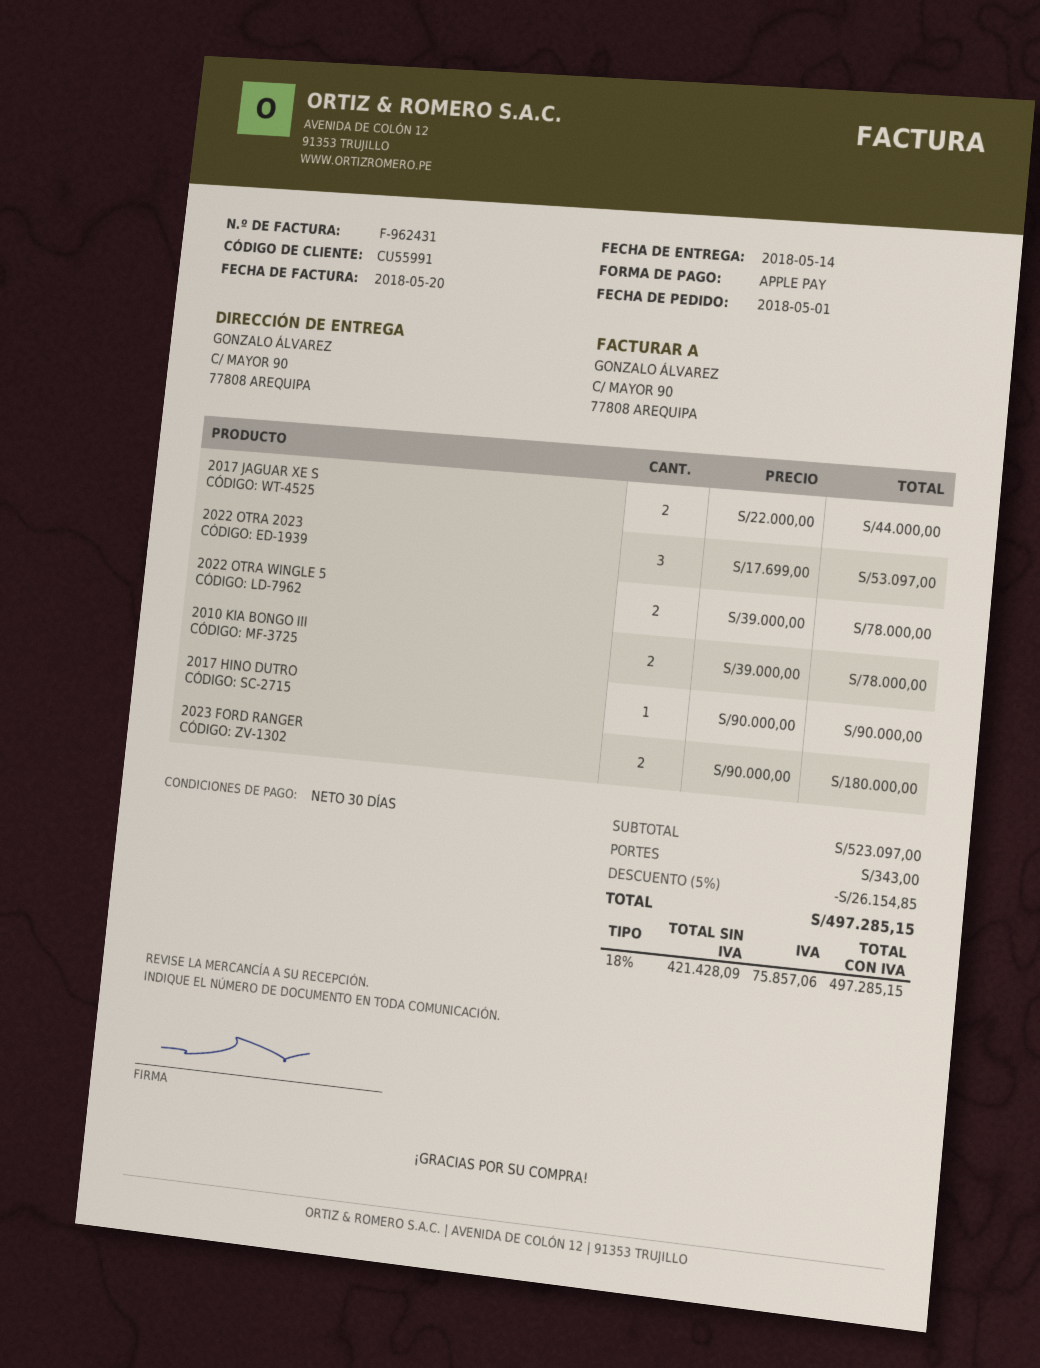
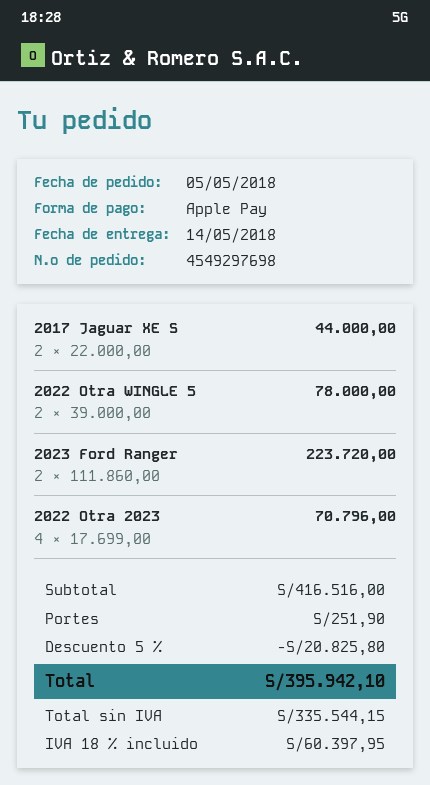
order date: 2018-05-01 -> 2018-05-05
2022 OTRA 2023: 3 x 17699.00 = 53097.00 -> 4 x 17699.00 = 70796.00
2010 KIA BONGO III: 2 x 39000.00 = 78000.00 -> none
2017 HINO DUTRO: 1 x 90000.00 = 90000.00 -> none
2023 FORD RANGER: 2 x 90000.00 = 180000.00 -> 2 x 111860.00 = 223720.00
subtotal: 523097.00 -> 416516.00
discount: 5% = 26154.85 -> 5% = 20825.80
shipping: 343.00 -> 251.90
net: 421428.09 -> 335544.15
tax: 18% = 75857.06 -> 18% = 60397.95
total: 497285.15 -> 395942.10

